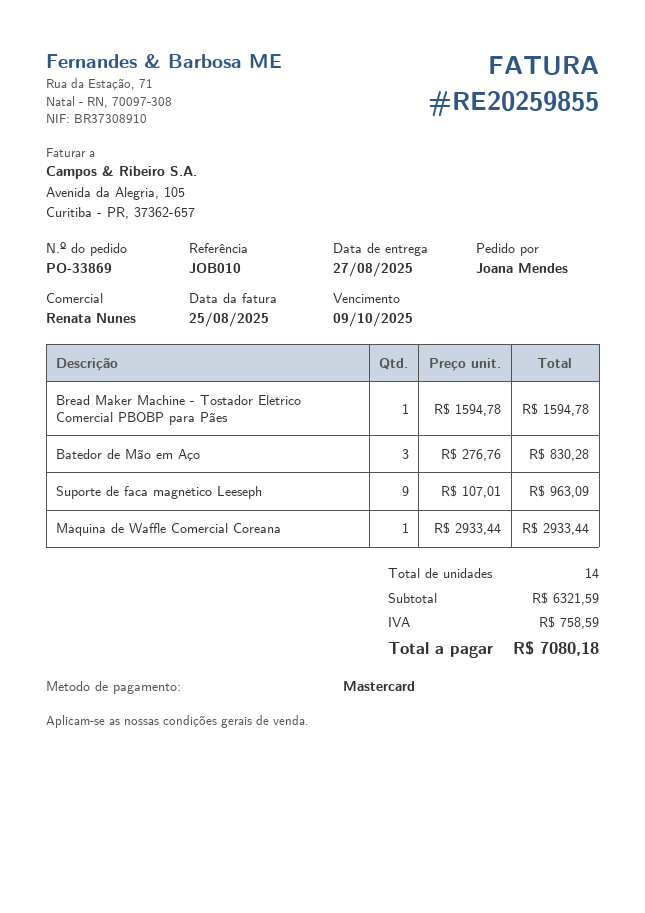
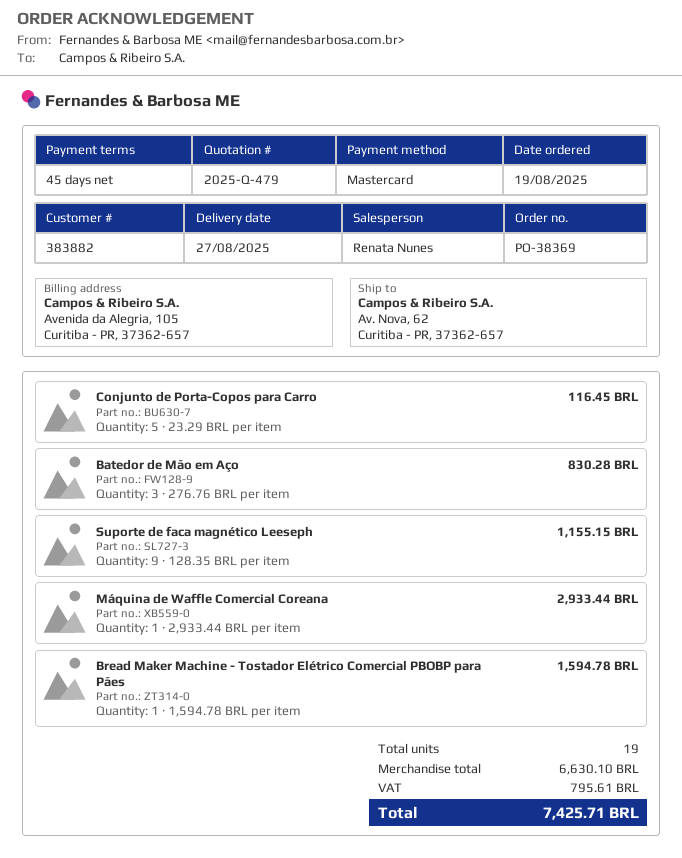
order number: PO-33869 -> PO-38369
Suporte de faca magnético Leeseph: 9 x 107.01 = 963.09 -> 9 x 128.35 = 1155.15
Conjunto de Porta-Copos para Carro: none -> 5 x 23.29 = 116.45
total quantity: 14 -> 19
subtotal: 6321.59 -> 6630.10
tax: 758.59 -> 795.61
total: 7080.18 -> 7425.71

